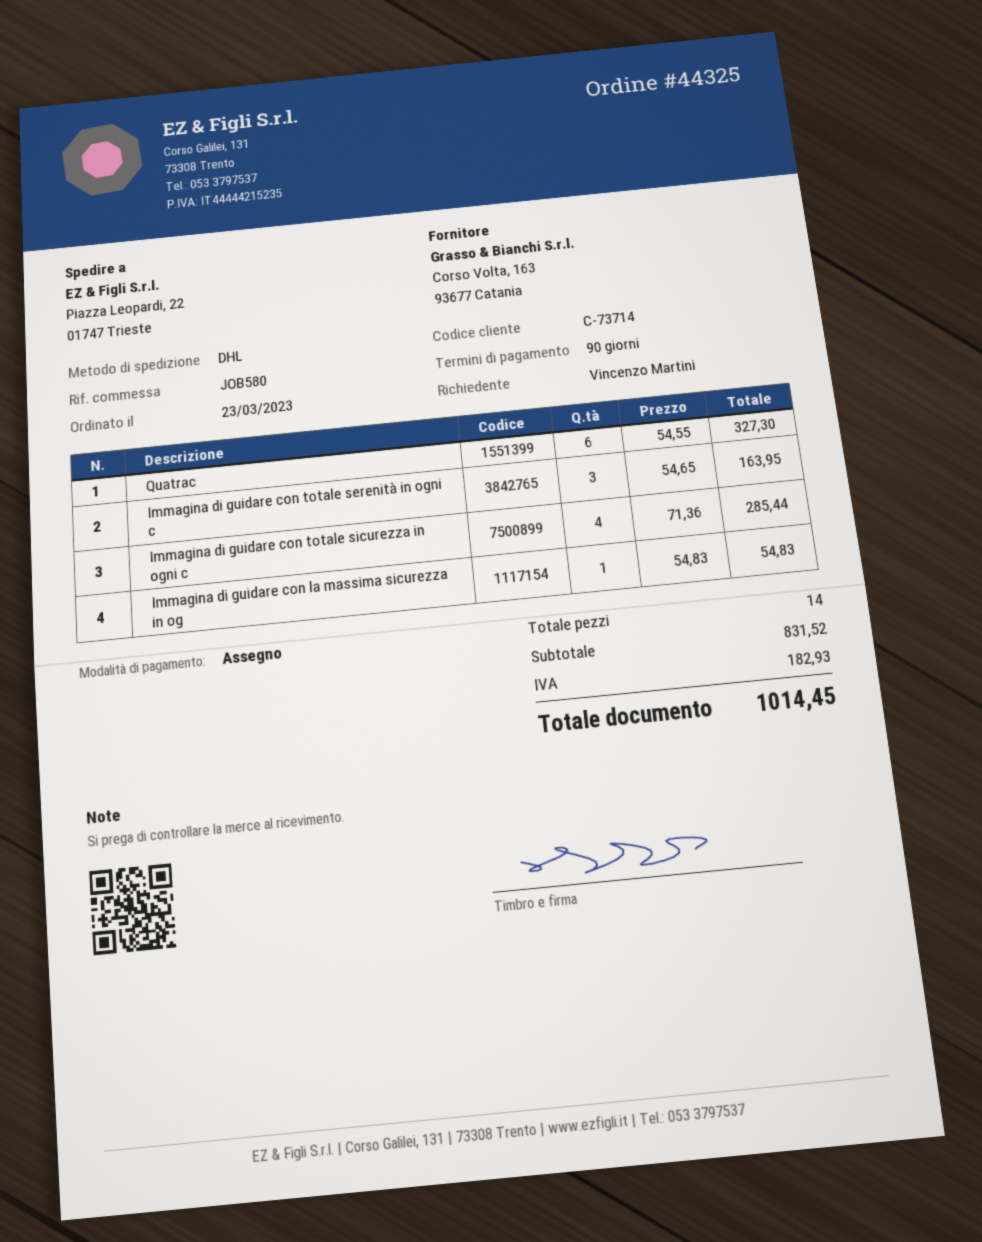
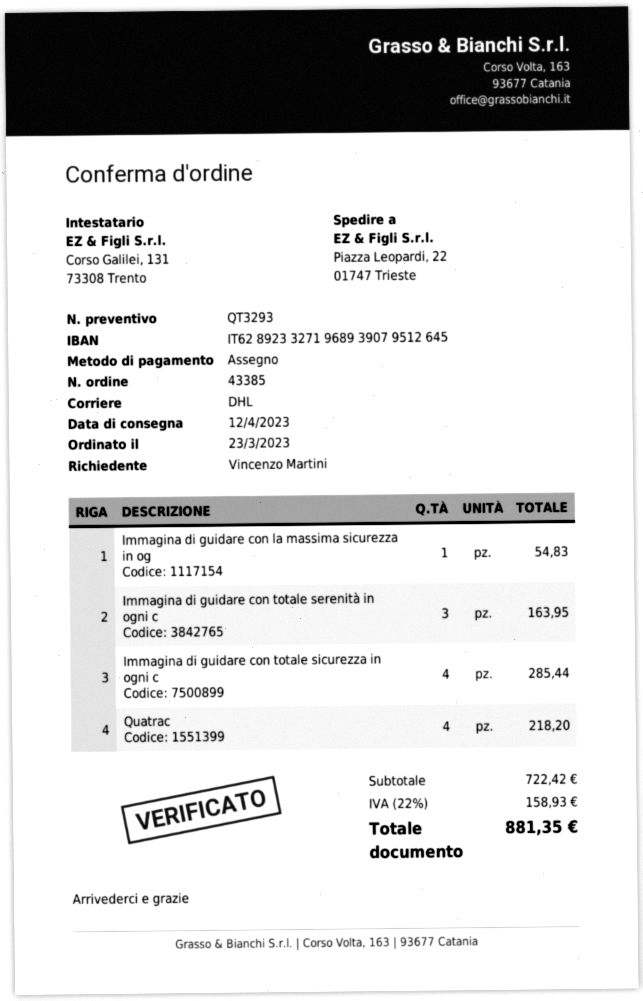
order number: 44325 -> 43385
Quatrac: 6 for 327.30 -> 4 for 218.20
subtotal: 831.52 -> 722.42
tax: 182.93 -> 158.93
total: 1014.45 -> 881.35

